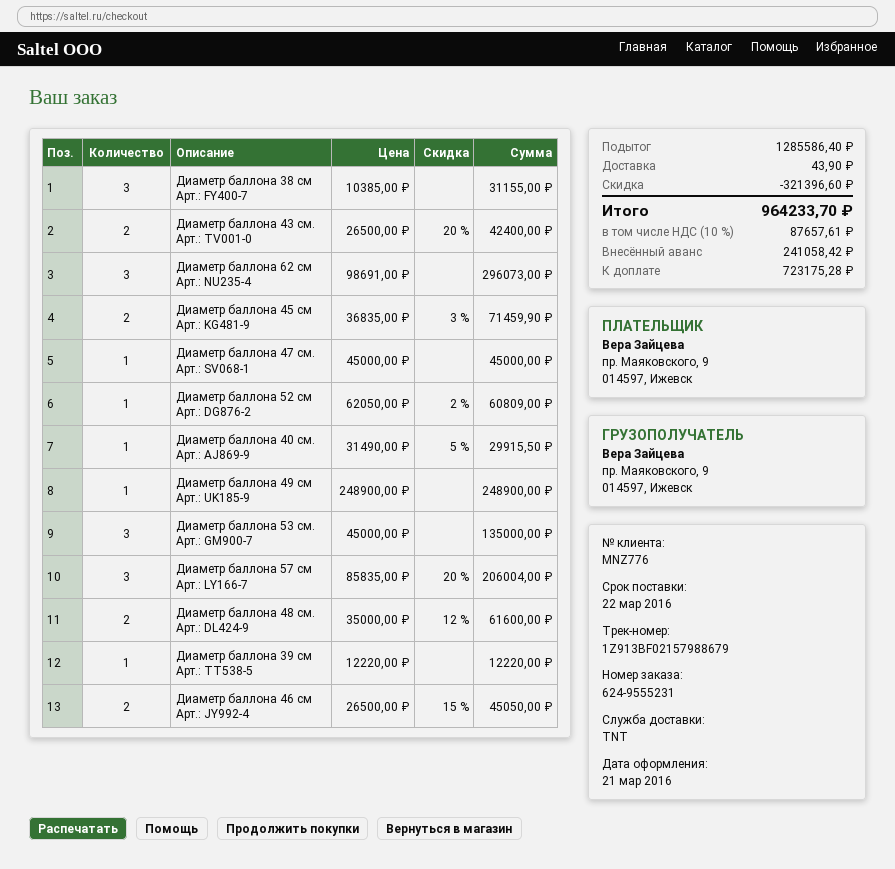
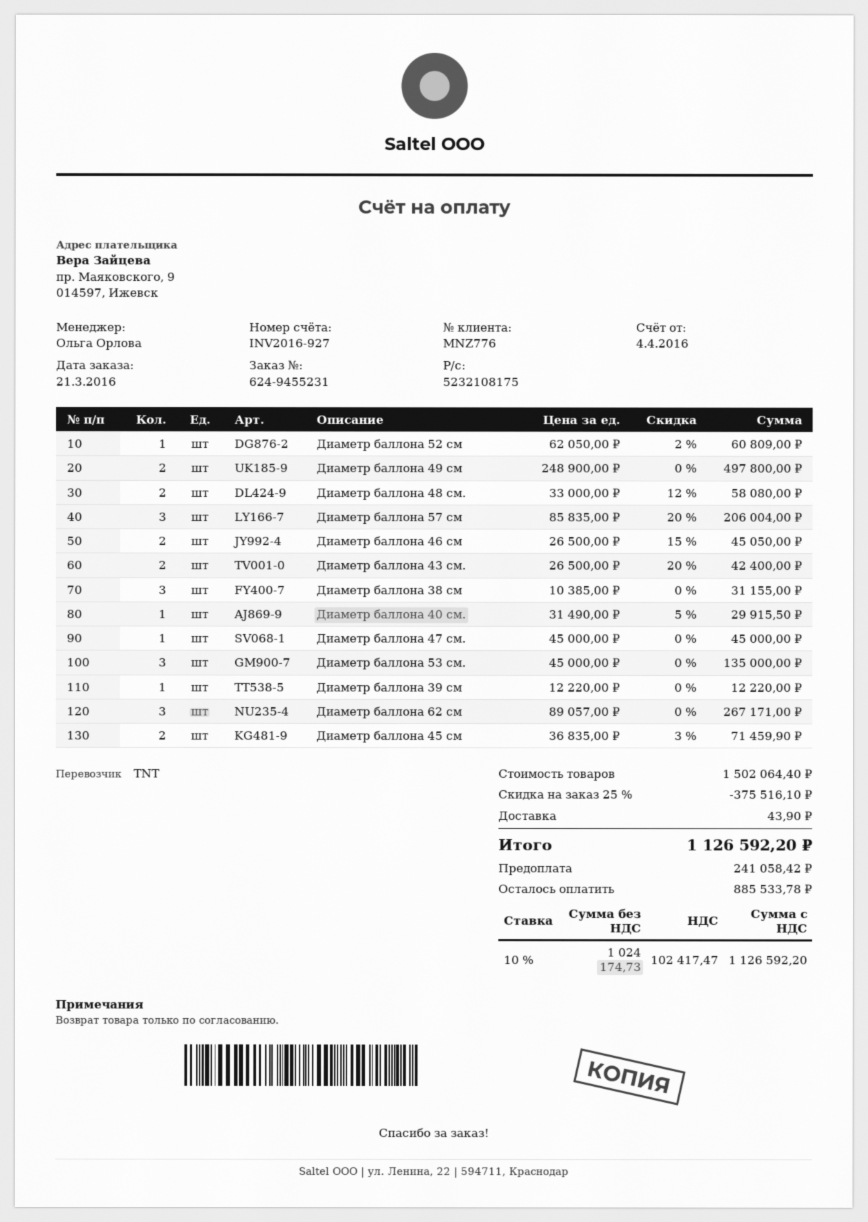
order number: 624-9555231 -> 624-9455231
Диаметр баллона 62 см: 3 x 98691.00 = 296073.00 -> 3 x 89057.00 = 267171.00
Диаметр баллона 49 см: 1 x 248900.00 = 248900.00 -> 2 x 248900.00 = 497800.00
Диаметр баллона 48 см.: 2 x 35000.00 - 12% = 61600.00 -> 2 x 33000.00 - 12% = 58080.00
subtotal: 1285586.40 -> 1502064.40
discount: 321396.60 -> 375516.10
tax: 10% = 87657.61 -> 10% = 102417.47
total: 964233.70 -> 1126592.20
balance: 723175.28 -> 885533.78

